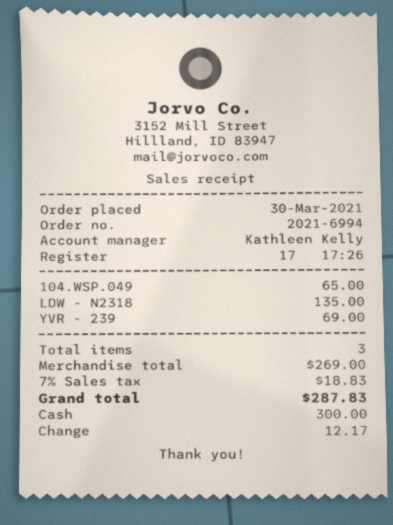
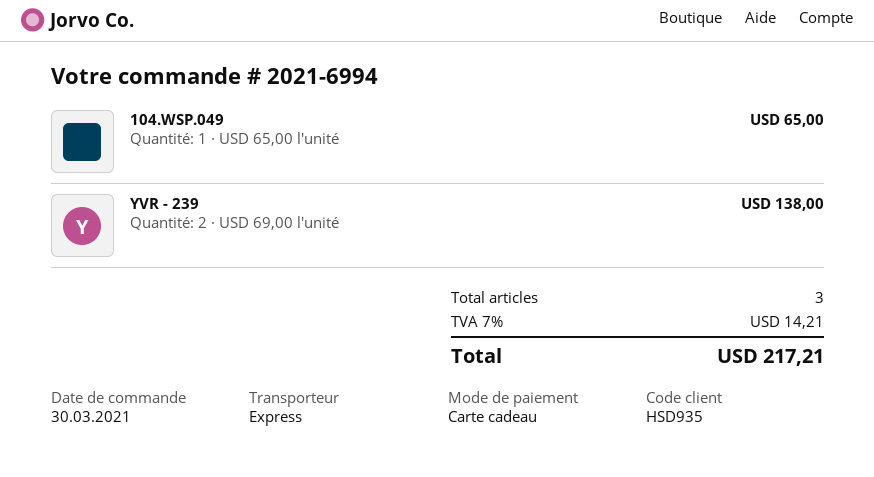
payment method: cash -> gift card
LDW - N2318: 1 x 135.00 = 135.00 -> none
YVR - 239: 1 x 69.00 = 69.00 -> 2 x 69.00 = 138.00
tax: 7% = 18.83 -> 7% = 14.21
total: 287.83 -> 217.21

